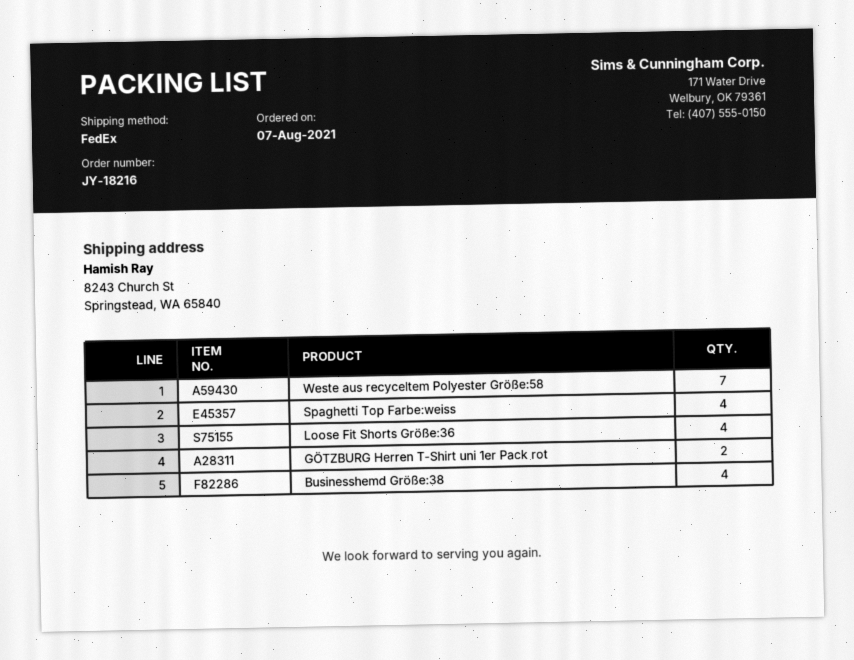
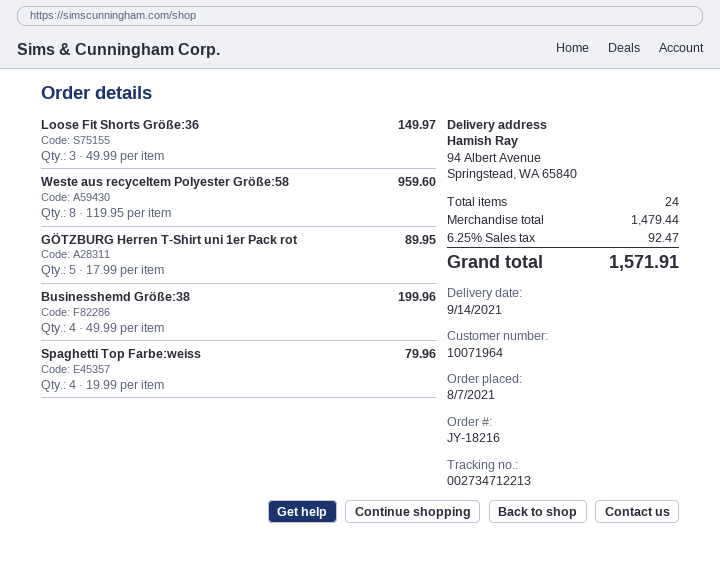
ship to: 8243 Church St, Springstead, WA 65840 -> 94 Albert Avenue, Springstead, WA 65840
Weste aus recyceltem Polyester Größe:58: 7 -> 8
Loose Fit Shorts Größe:36: 4 -> 3
GÖTZBURG Herren T-Shirt uni 1er Pack rot: 2 -> 5

